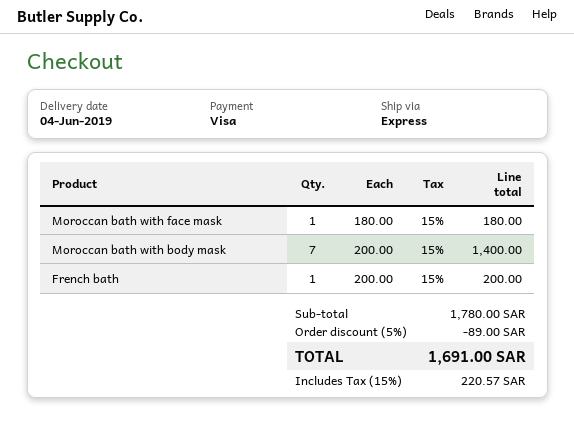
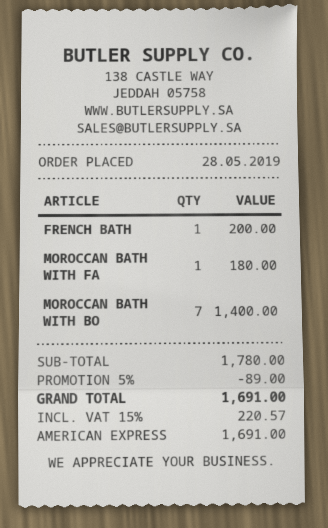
payment method: Visa -> American Express

